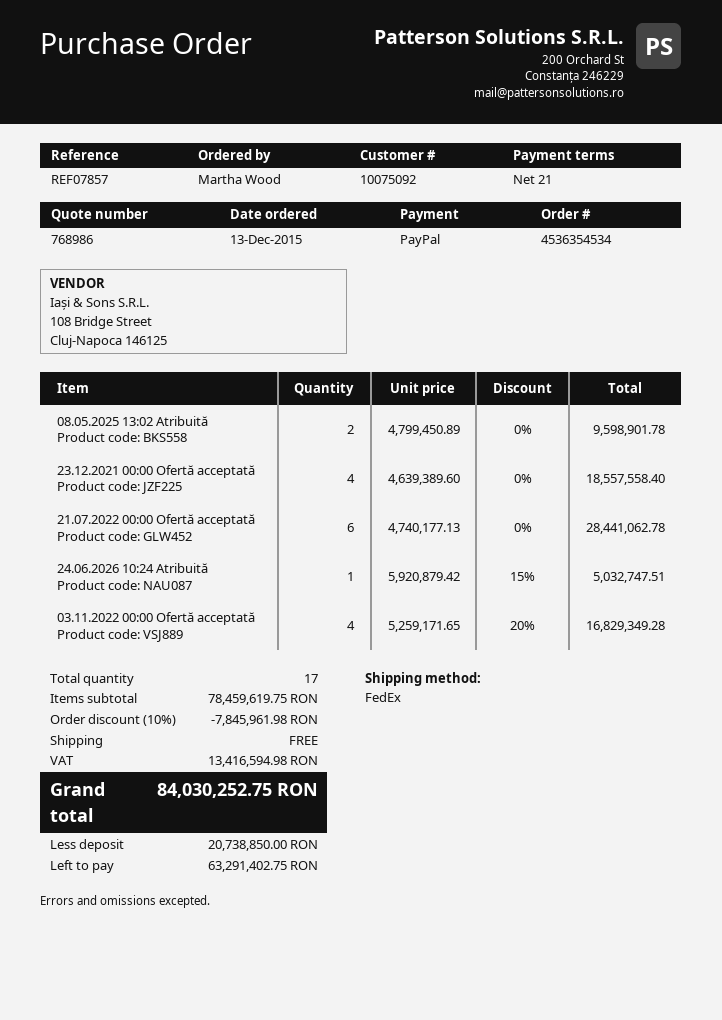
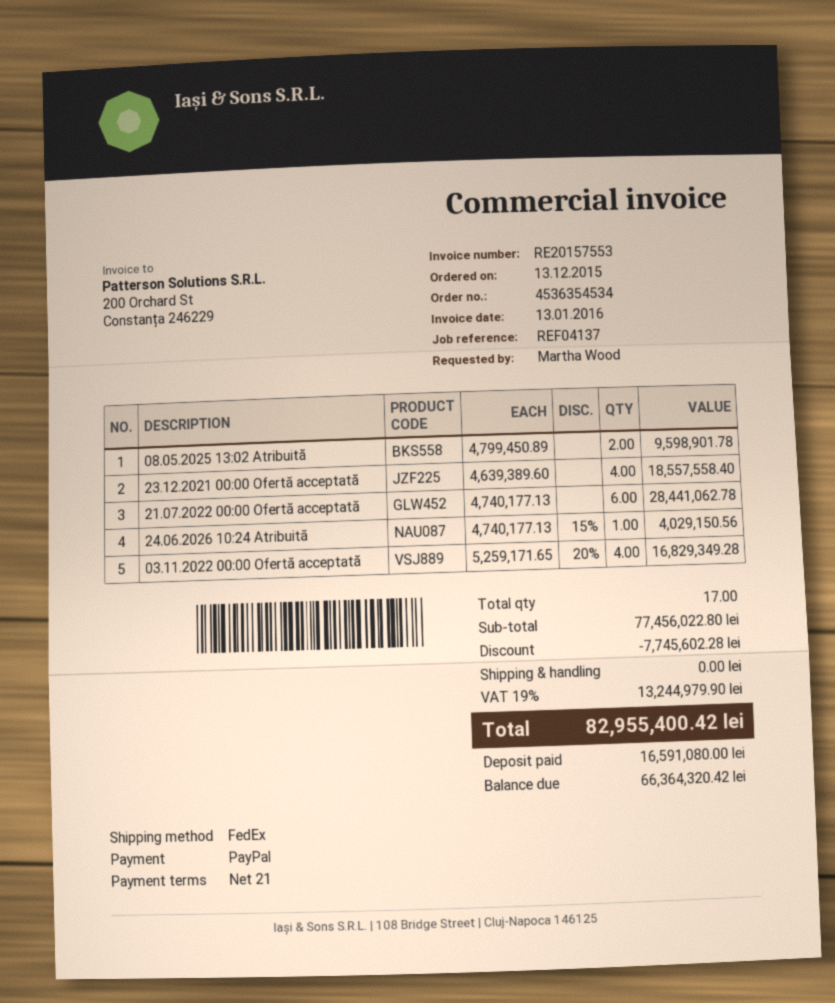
reference: REF07857 -> REF04137
24.06.2026 10:24 Atribuită: 1 x 5920879.42 - 15% = 5032747.51 -> 1 x 4740177.13 - 15% = 4029150.56
subtotal: 78459619.75 -> 77456022.80
discount: 7845961.98 -> 7745602.28
tax: 13416594.98 -> 13244979.90
total: 84030252.75 -> 82955400.42
deposit: 20738850.00 -> 16591080.00
balance: 63291402.75 -> 66364320.42

